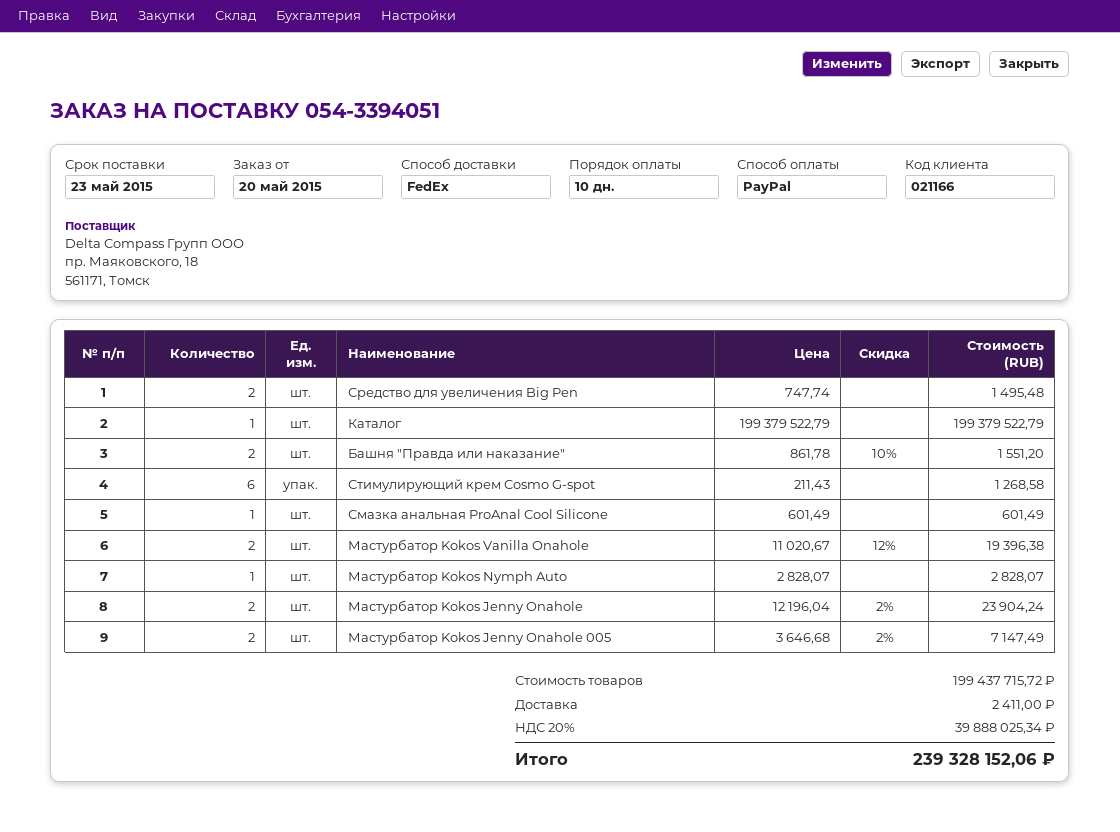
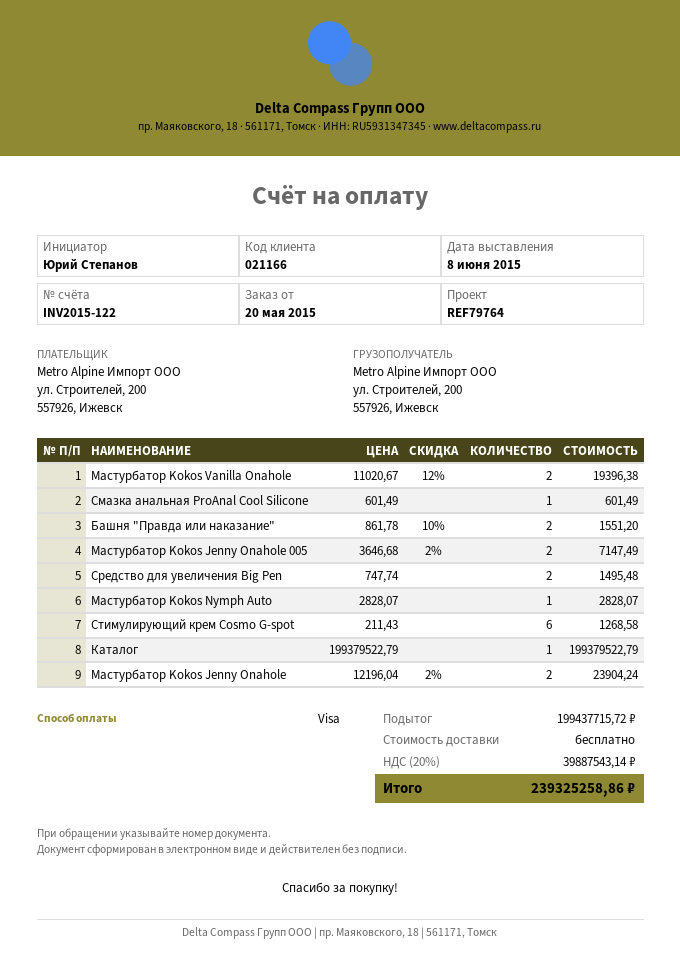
payment method: PayPal -> Visa
shipping: 2411.00 -> 0.00
tax: 20% = 39888025.34 -> 20% = 39887543.14
total: 239328152.06 -> 239325258.86

